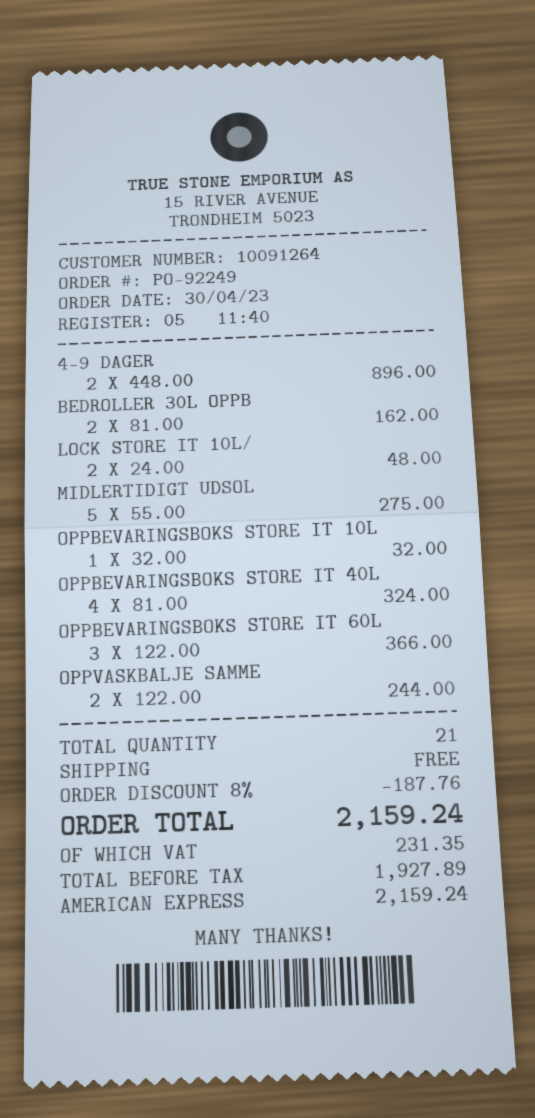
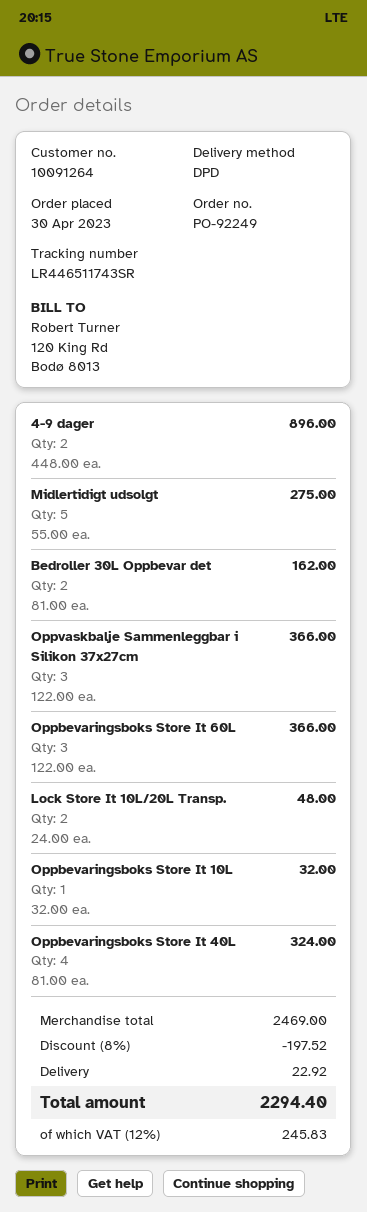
OPPVASKBALJE SAMME: 2 x 122.00 = 244.00 -> 3 x 122.00 = 366.00
discount: 8% = 187.76 -> 8% = 197.52
shipping: 0.00 -> 22.92
tax: 231.35 -> 245.83
total: 2159.24 -> 2294.40

